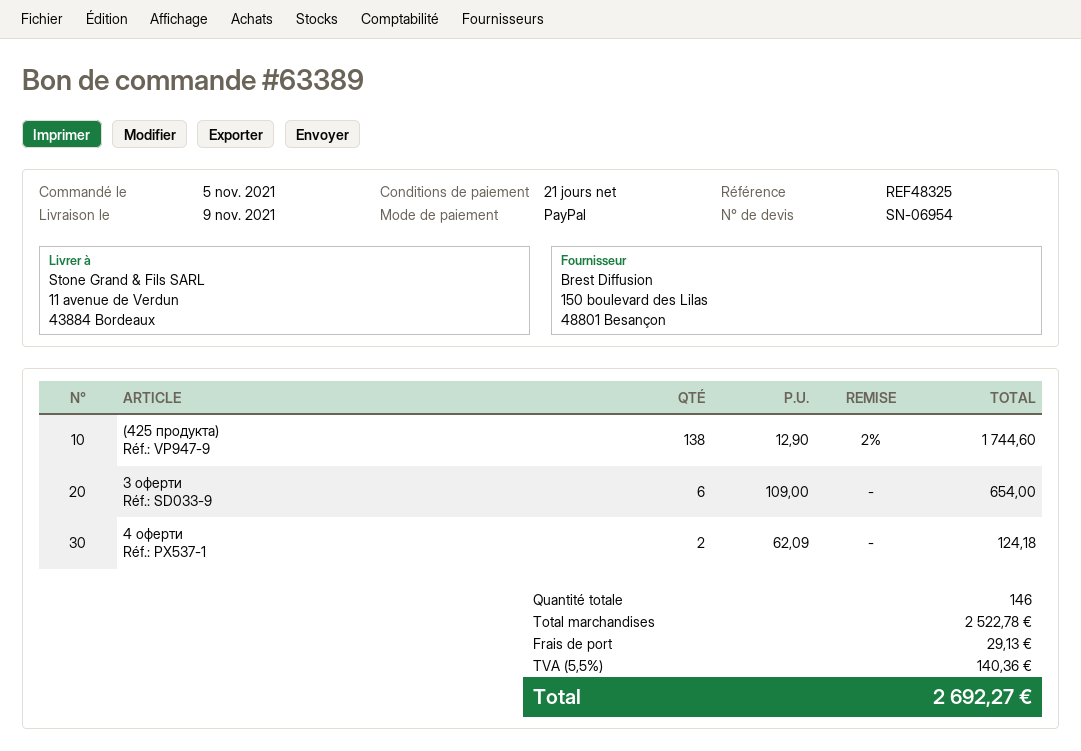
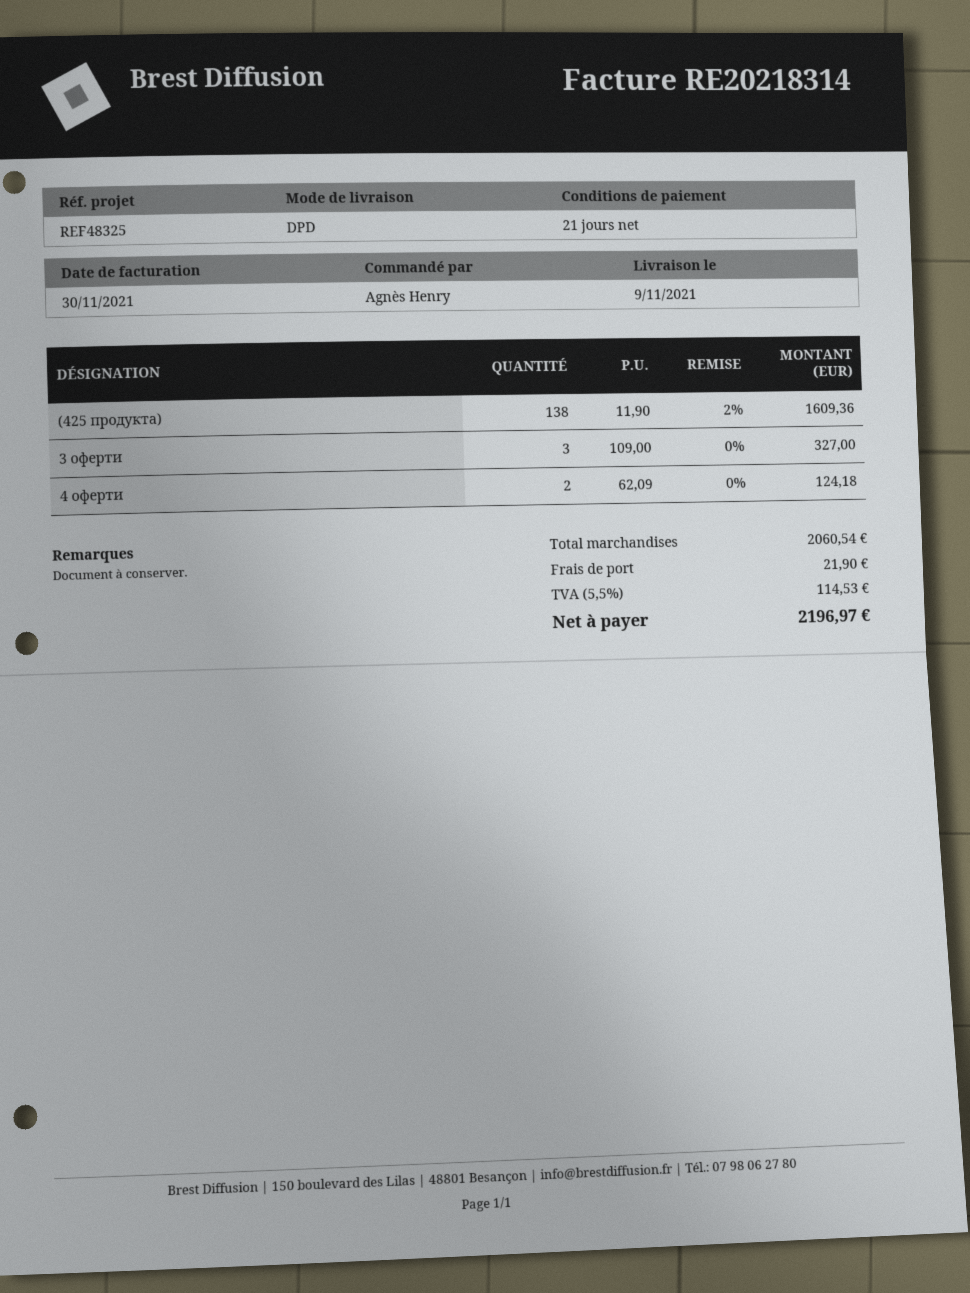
(425 продукта): 138 x 12.90 - 2% = 1744.60 -> 138 x 11.90 - 2% = 1609.36
3 оферти: 6 x 109.00 = 654.00 -> 3 x 109.00 = 327.00
subtotal: 2522.78 -> 2060.54
shipping: 29.13 -> 21.90
tax: 5.5% = 140.36 -> 5.5% = 114.53
total: 2692.27 -> 2196.97

